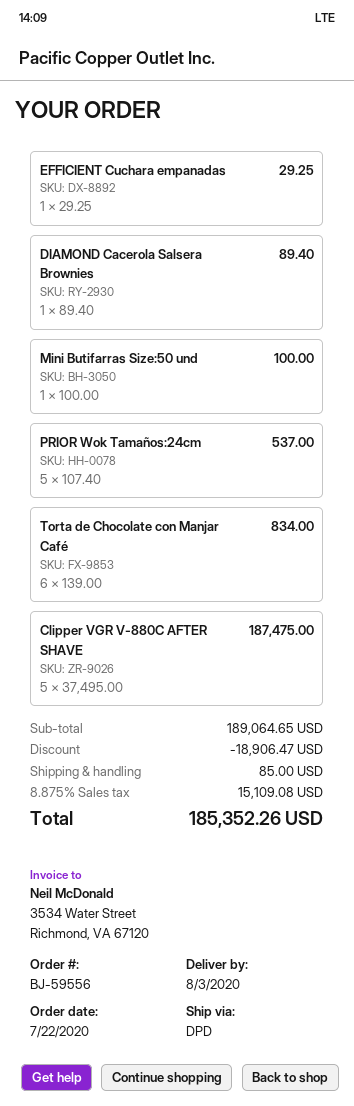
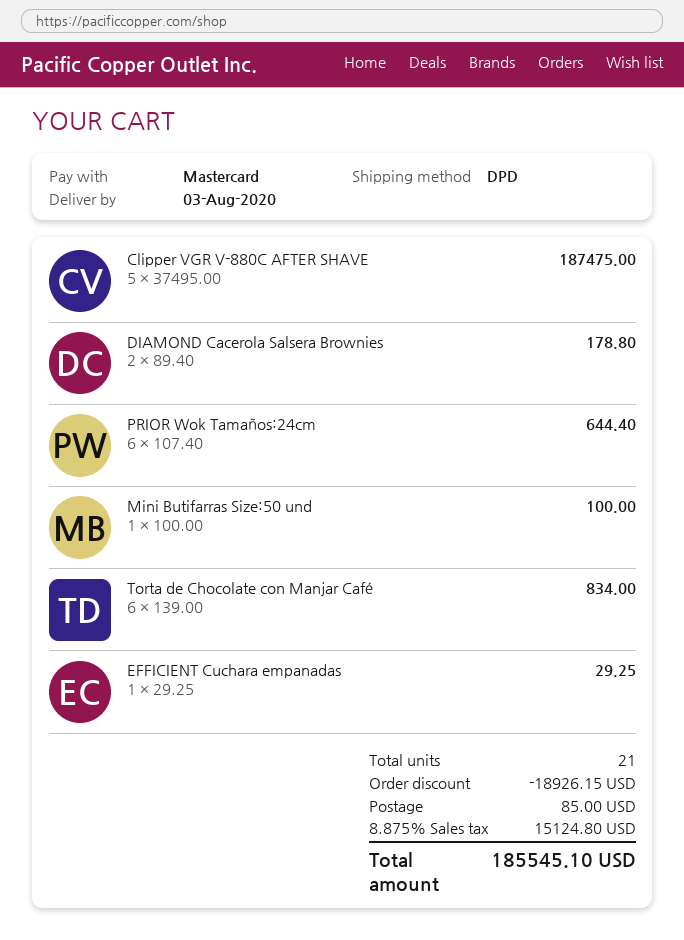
DIAMOND Cacerola Salsera Brownies: 1 x 89.40 = 89.40 -> 2 x 89.40 = 178.80
PRIOR Wok Tamaños:24cm: 5 x 107.40 = 537.00 -> 6 x 107.40 = 644.40
discount: 18906.47 -> 18926.15
tax: 8.875% = 15109.08 -> 8.875% = 15124.80
total: 185352.26 -> 185545.10

